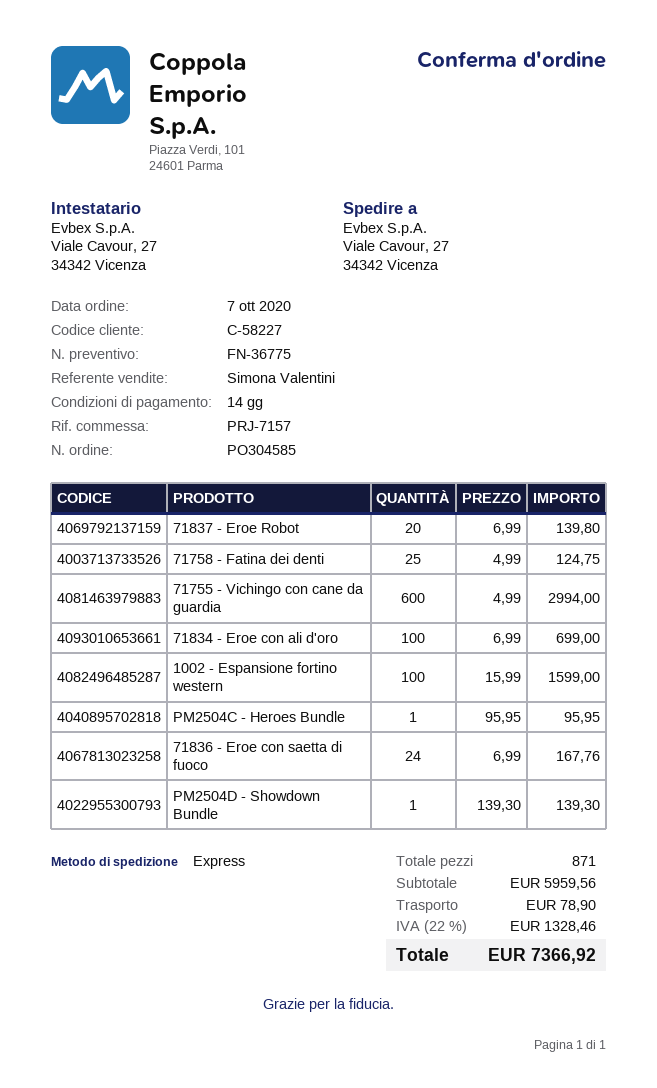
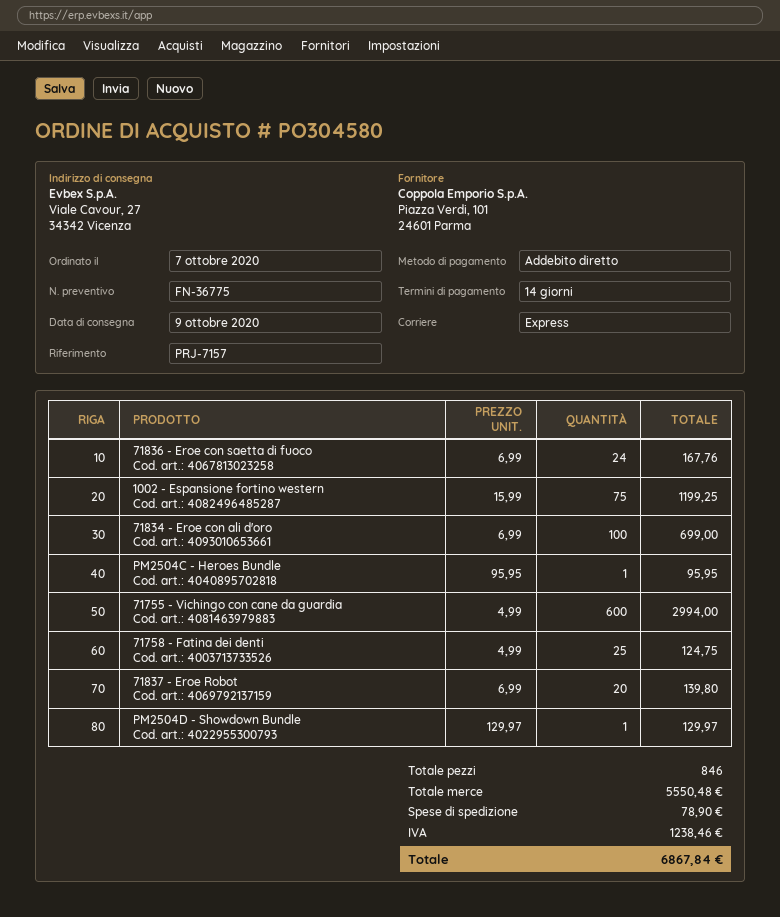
order number: PO304585 -> PO304580
1002 - Espansione fortino western: 100 x 15.99 = 1599.00 -> 75 x 15.99 = 1199.25
PM2504D - Showdown Bundle: 1 x 139.30 = 139.30 -> 1 x 129.97 = 129.97
total quantity: 871 -> 846
subtotal: 5959.56 -> 5550.48
tax: 1328.46 -> 1238.46
total: 7366.92 -> 6867.84

